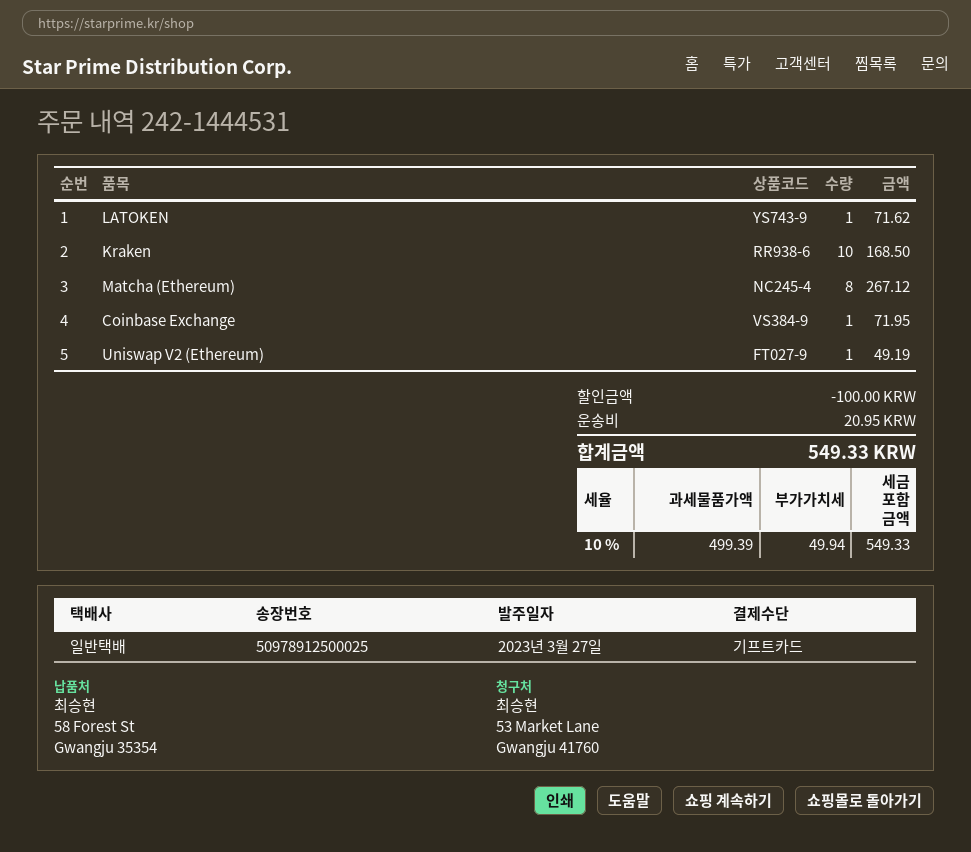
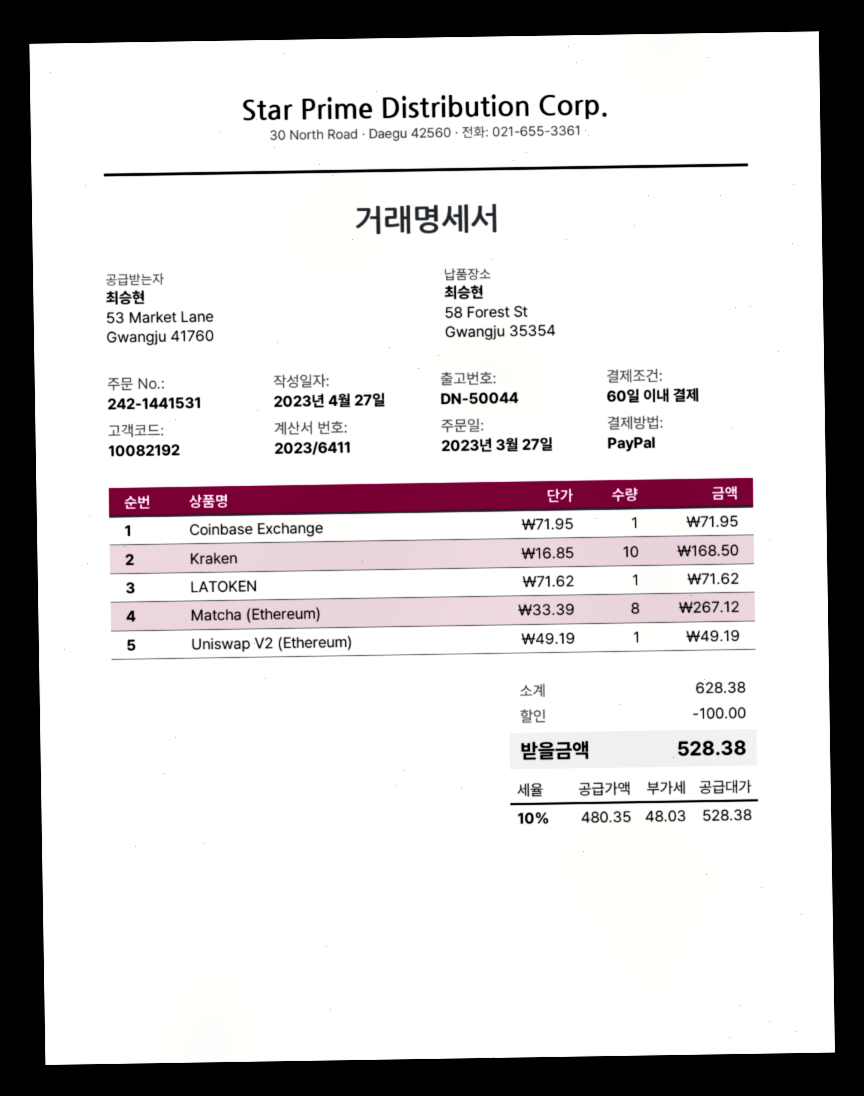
order number: 242-1444531 -> 242-1441531
payment method: gift card -> PayPal
shipping: 20.95 -> none
net: 499.39 -> 480.35
tax: 10% = 49.94 -> 10% = 48.03
total: 549.33 -> 528.38

